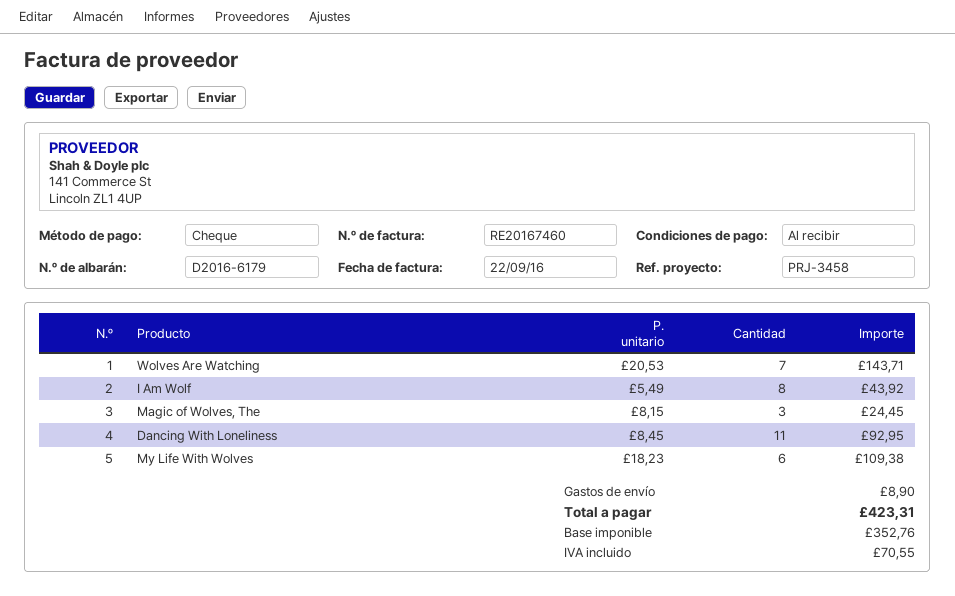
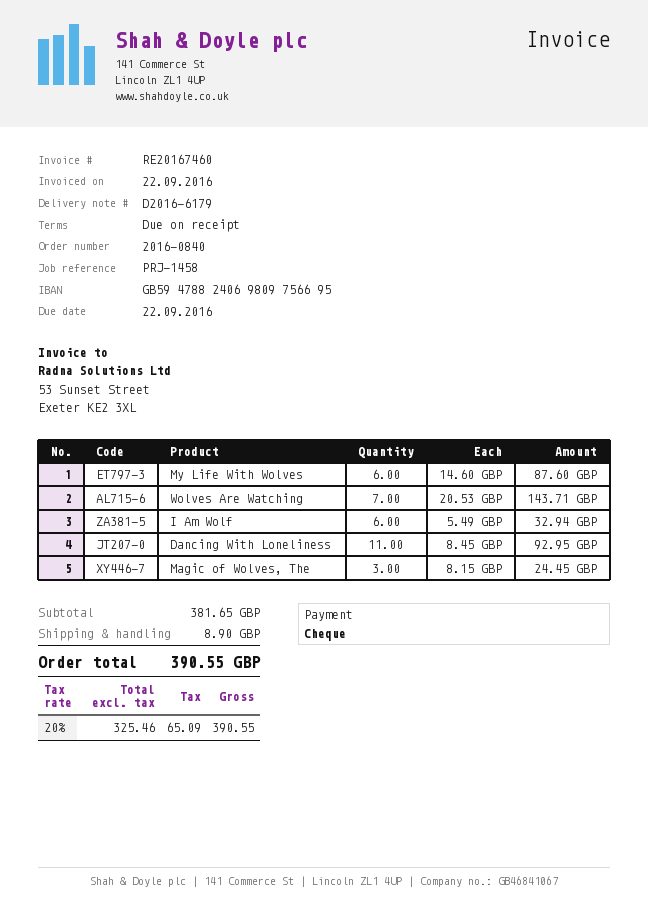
reference: PRJ-3458 -> PRJ-1458
I Am Wolf: 8 x 5.49 = 43.92 -> 6 x 5.49 = 32.94
My Life With Wolves: 6 x 18.23 = 109.38 -> 6 x 14.60 = 87.60
net: 352.76 -> 325.46
tax: 70.55 -> 65.09
total: 423.31 -> 390.55

